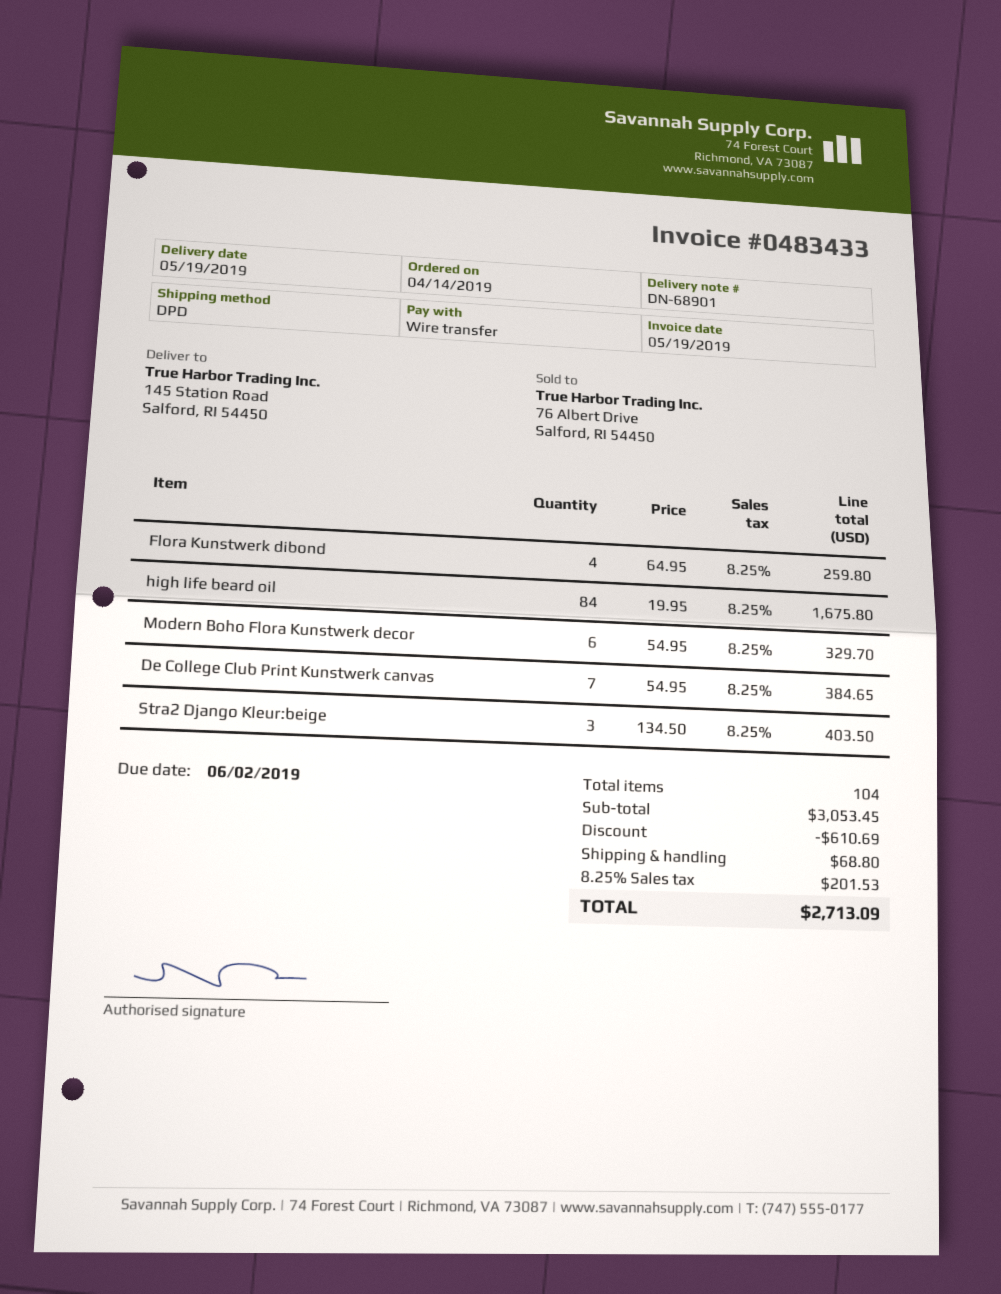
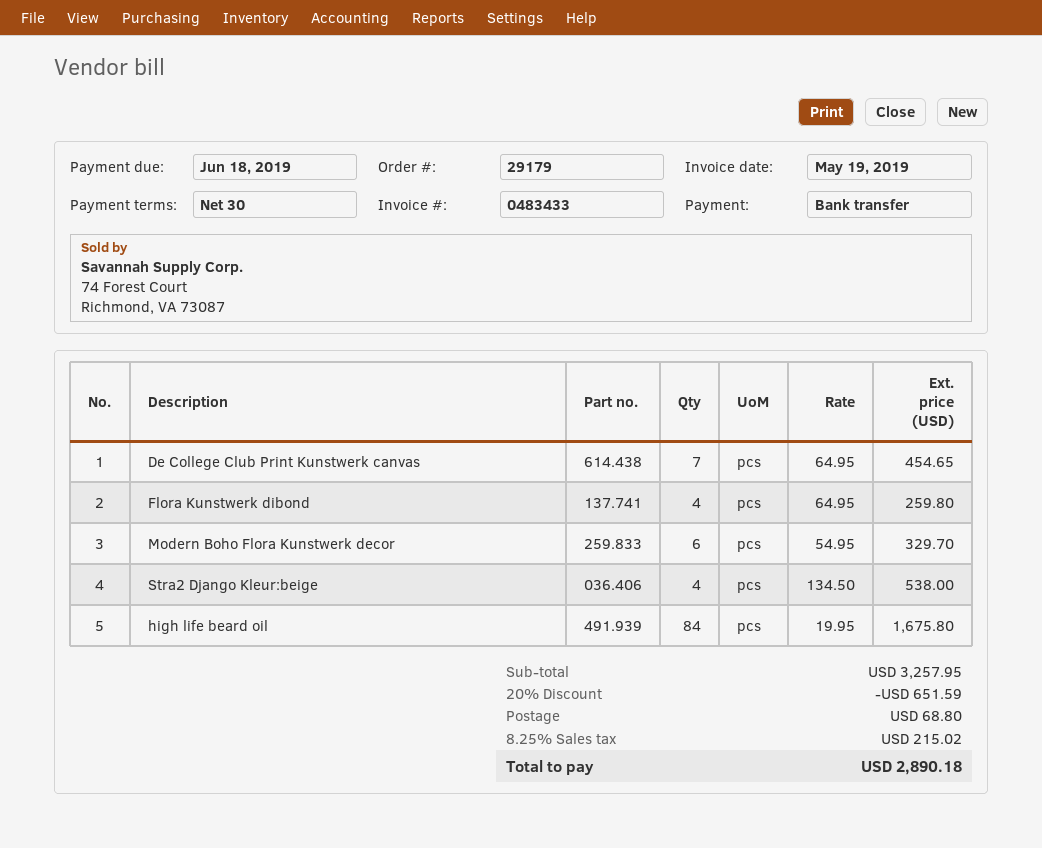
due date: 2019-06-02 -> 2019-06-18
De College Club Print Kunstwerk canvas: 7 x 54.95 = 384.65 -> 7 x 64.95 = 454.65
Stra2 Django Kleur:beige: 3 x 134.50 = 403.50 -> 4 x 134.50 = 538.00
subtotal: 3053.45 -> 3257.95
discount: 610.69 -> 651.59
tax: 8.25% = 201.53 -> 8.25% = 215.02
total: 2713.09 -> 2890.18

